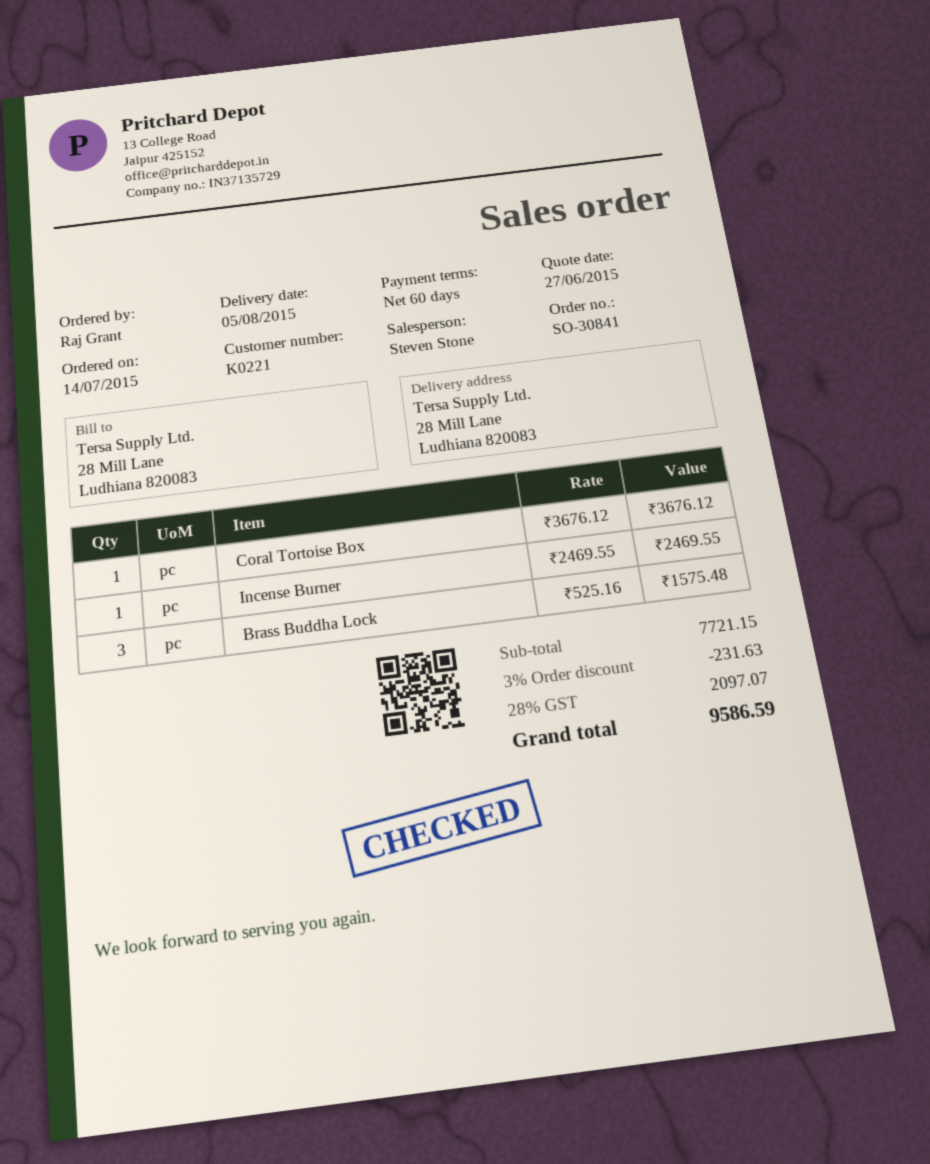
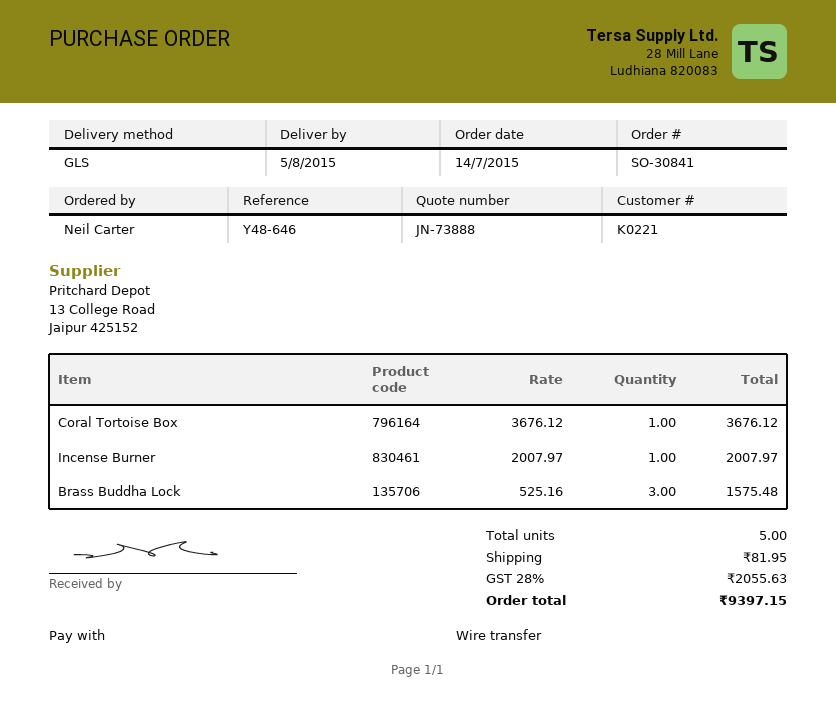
ordered by: Raj Grant -> Neil Carter
Incense Burner: 1 x 2469.55 = 2469.55 -> 1 x 2007.97 = 2007.97
discount: 3% = 231.63 -> none
shipping: none -> 81.95
tax: 28% = 2097.07 -> 28% = 2055.63
total: 9586.59 -> 9397.15

